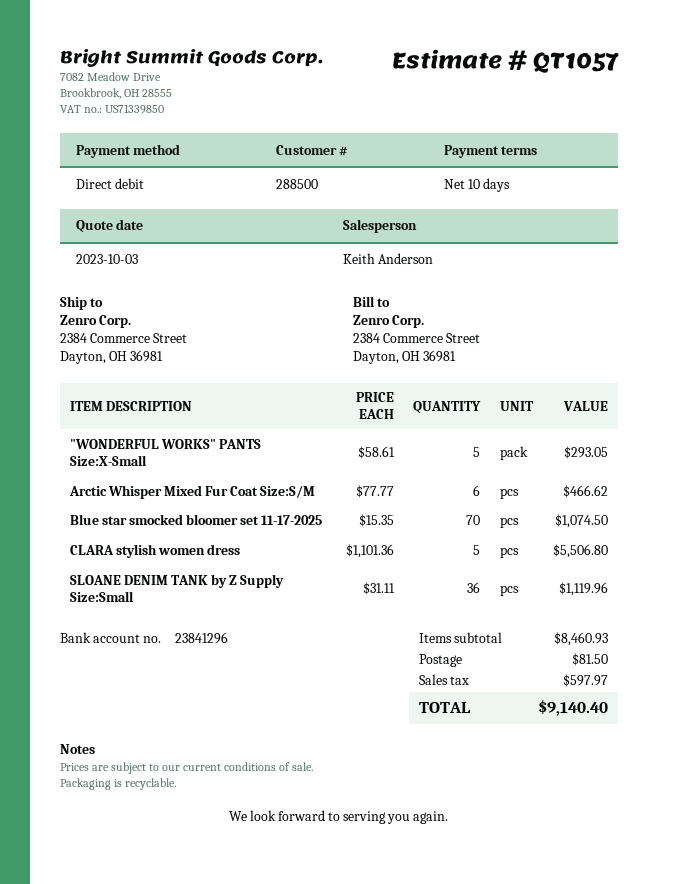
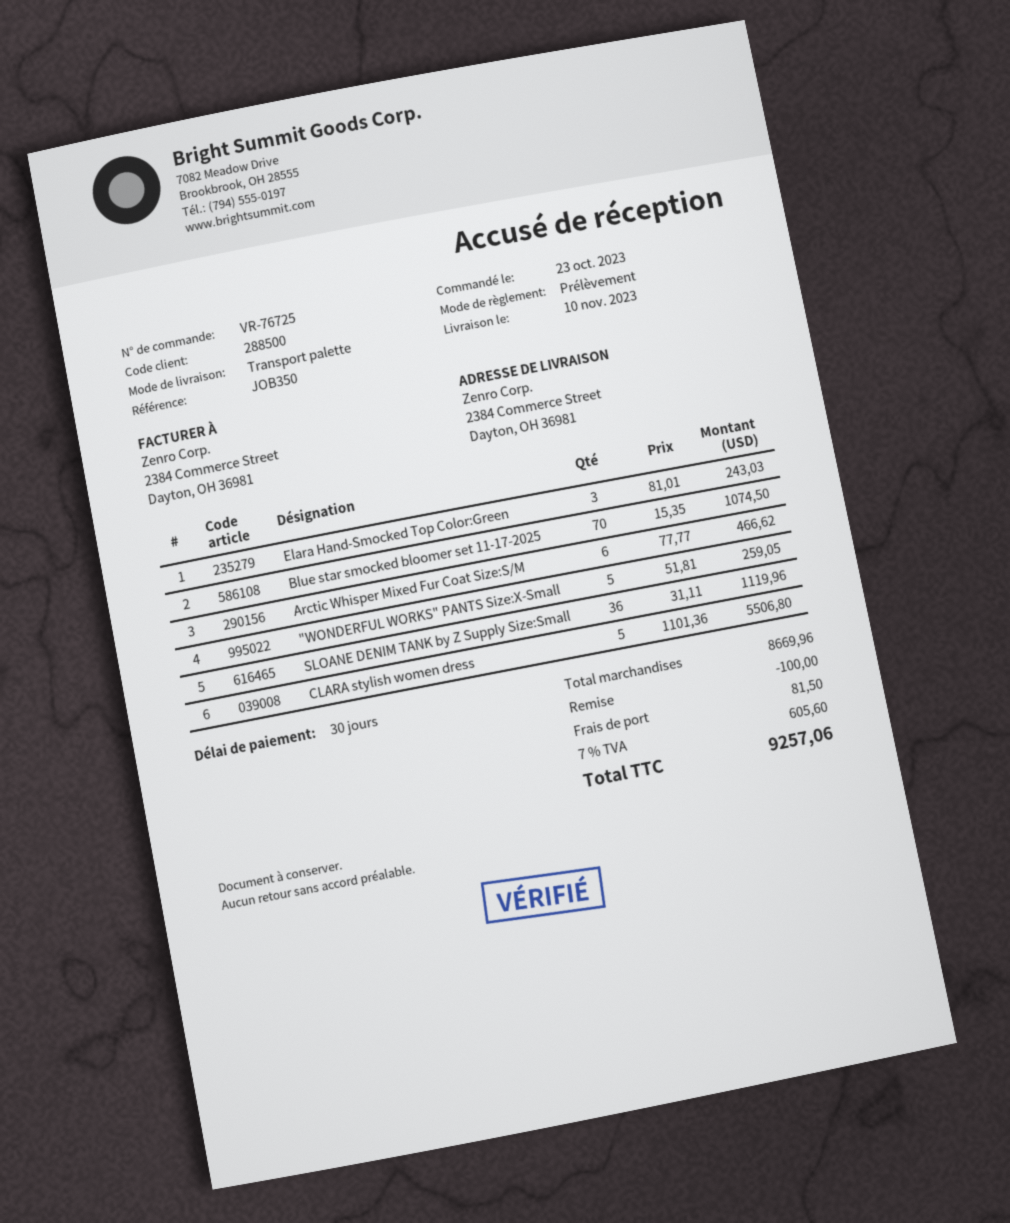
payment terms: 10 days -> 30 days
"WONDERFUL WORKS" PANTS Size:X-Small: 5 x 58.61 = 293.05 -> 5 x 51.81 = 259.05
Elara Hand-Smocked Top Color:Green: none -> 3 x 81.01 = 243.03
subtotal: 8460.93 -> 8669.96
discount: none -> 100.00
tax: 597.97 -> 605.60
total: 9140.40 -> 9257.06

